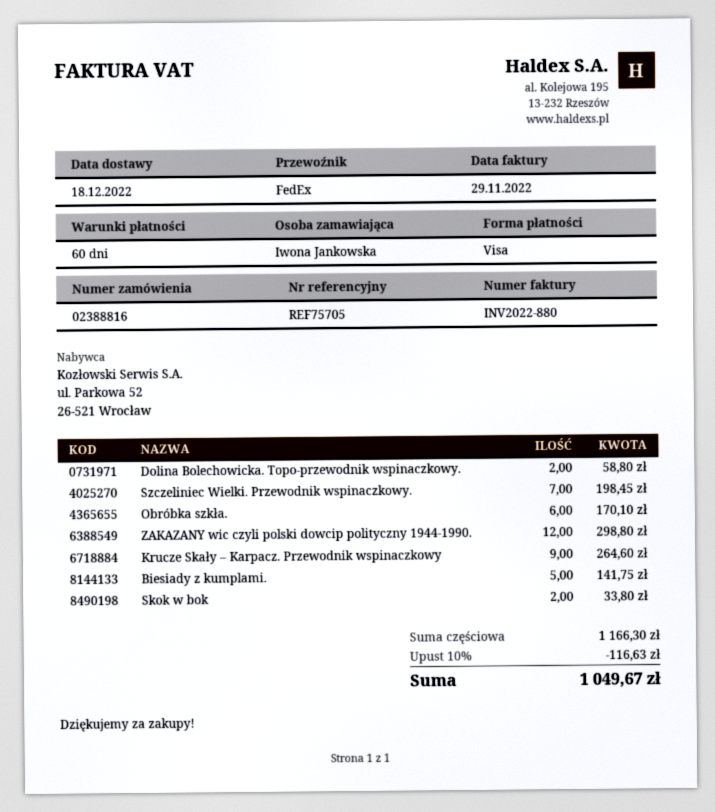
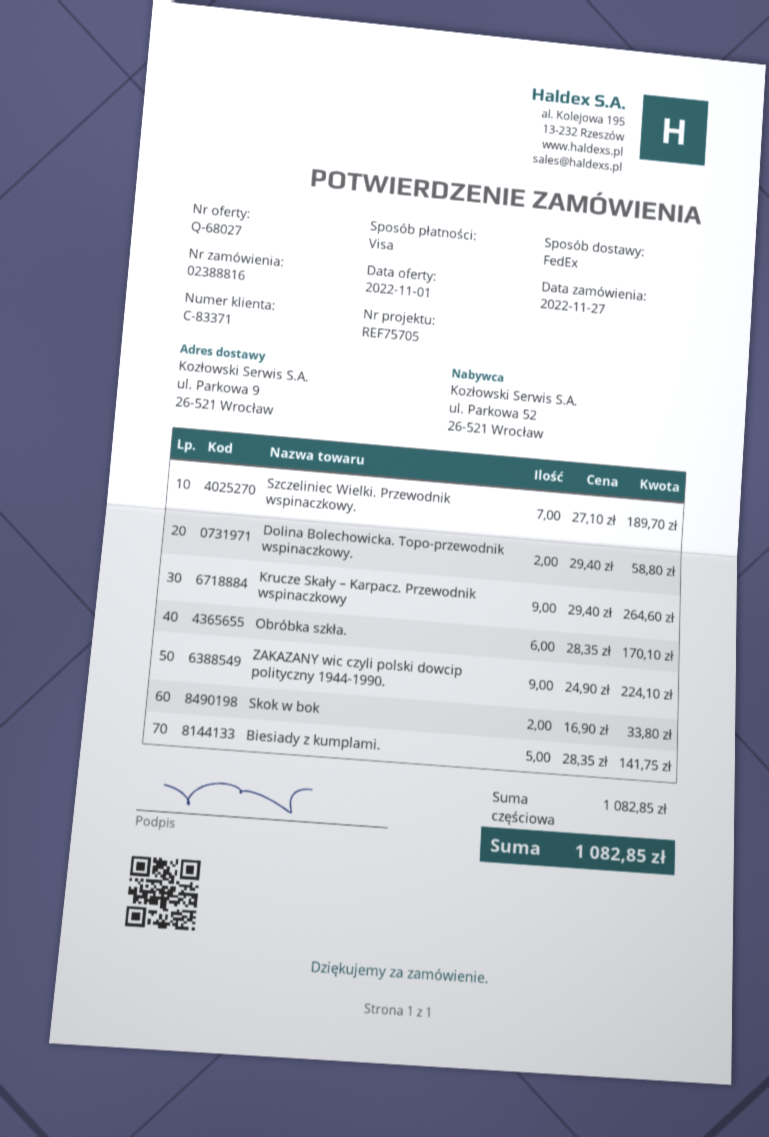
Szczeliniec Wielki. Przewodnik wspinaczkowy.: 7 for 198.45 -> 7 for 189.70
ZAKAZANY wic czyli polski dowcip polityczny 1944-1990.: 12 for 298.80 -> 9 for 224.10
subtotal: 1166.30 -> 1082.85
discount: 10% = 116.63 -> none
total: 1049.67 -> 1082.85

